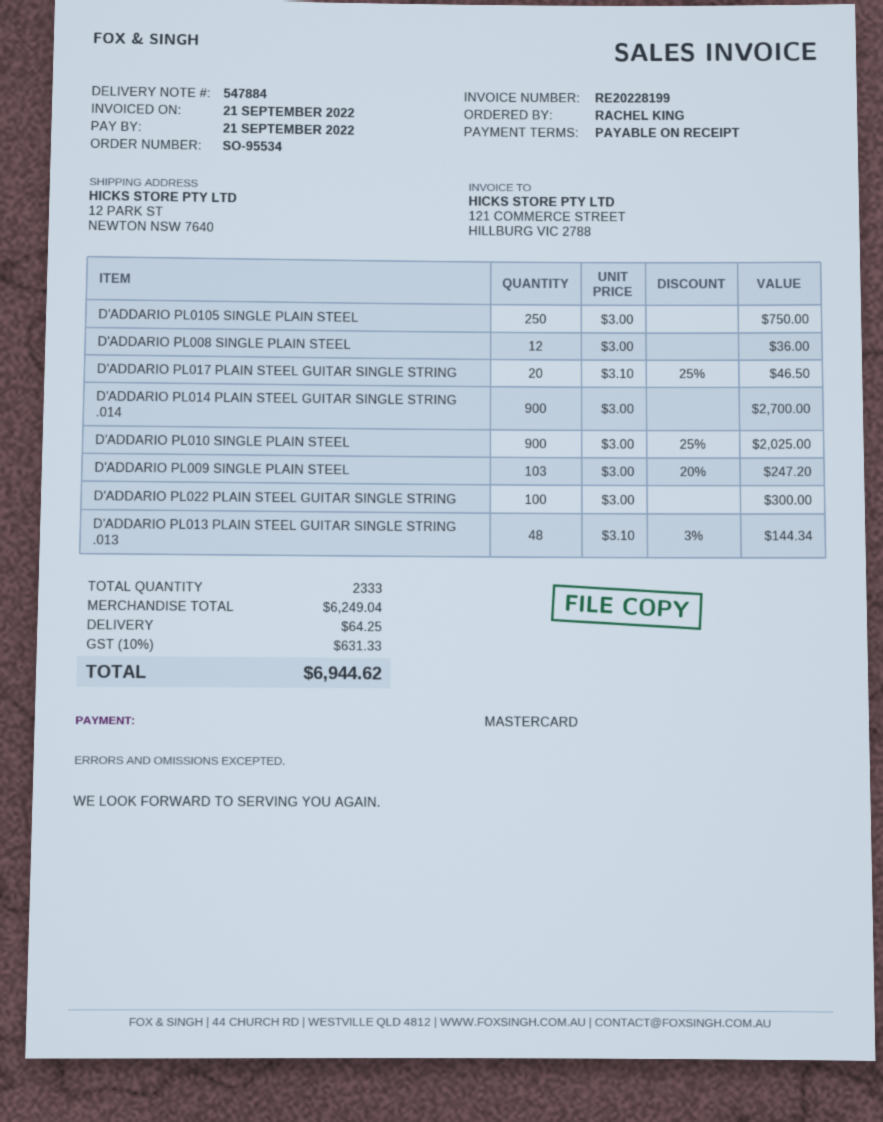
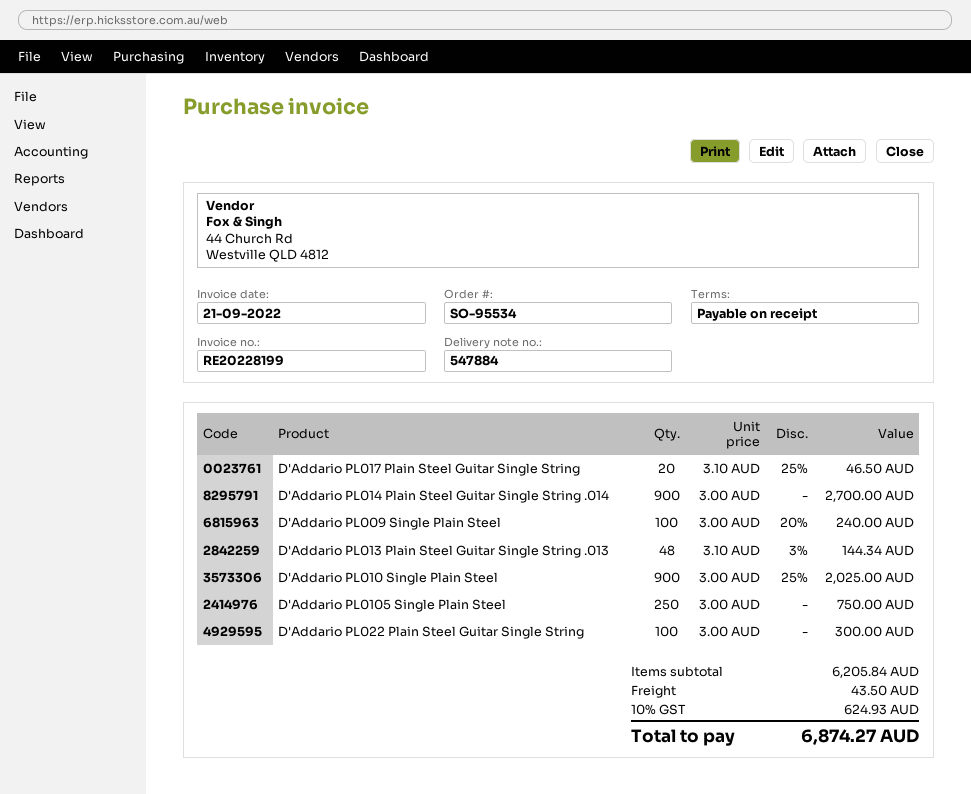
D'ADDARIO PL008 SINGLE PLAIN STEEL: 12 x 3.00 = 36.00 -> none
D'ADDARIO PL009 SINGLE PLAIN STEEL: 103 x 3.00 - 20% = 247.20 -> 100 x 3.00 - 20% = 240.00
subtotal: 6249.04 -> 6205.84
shipping: 64.25 -> 43.50
tax: 10% = 631.33 -> 10% = 624.93
total: 6944.62 -> 6874.27

